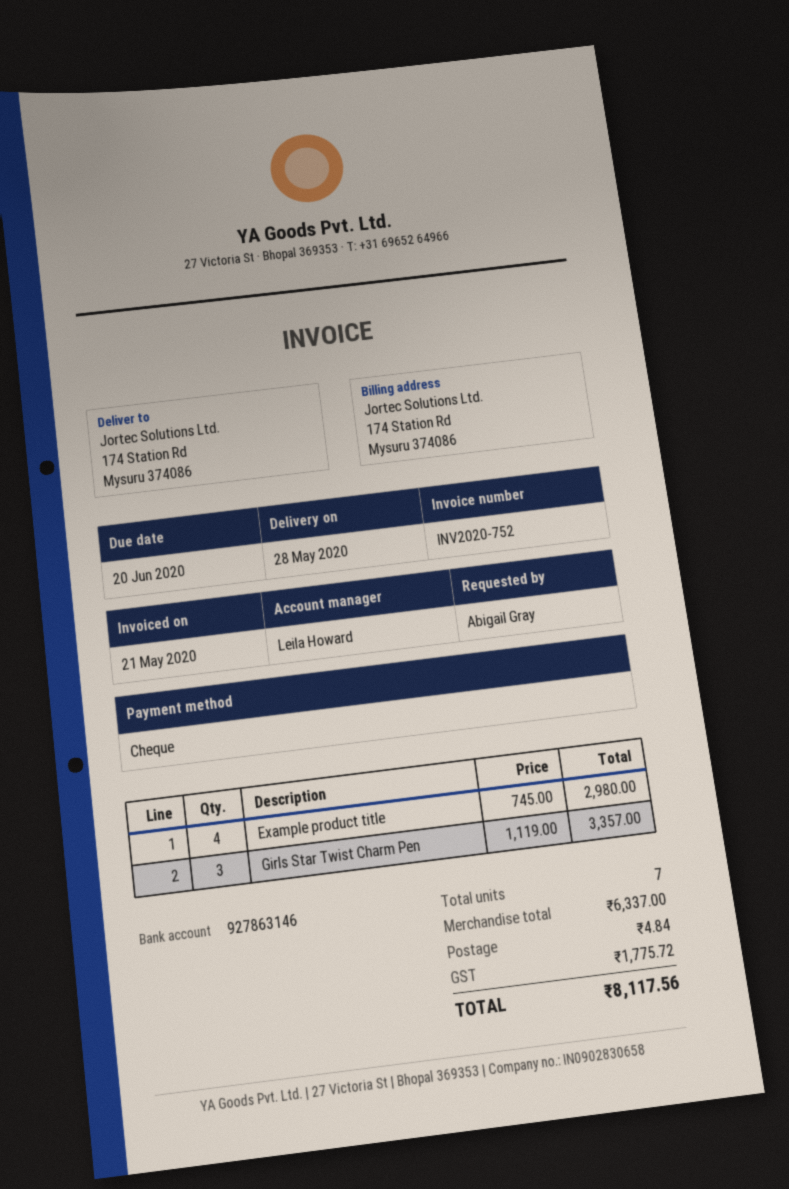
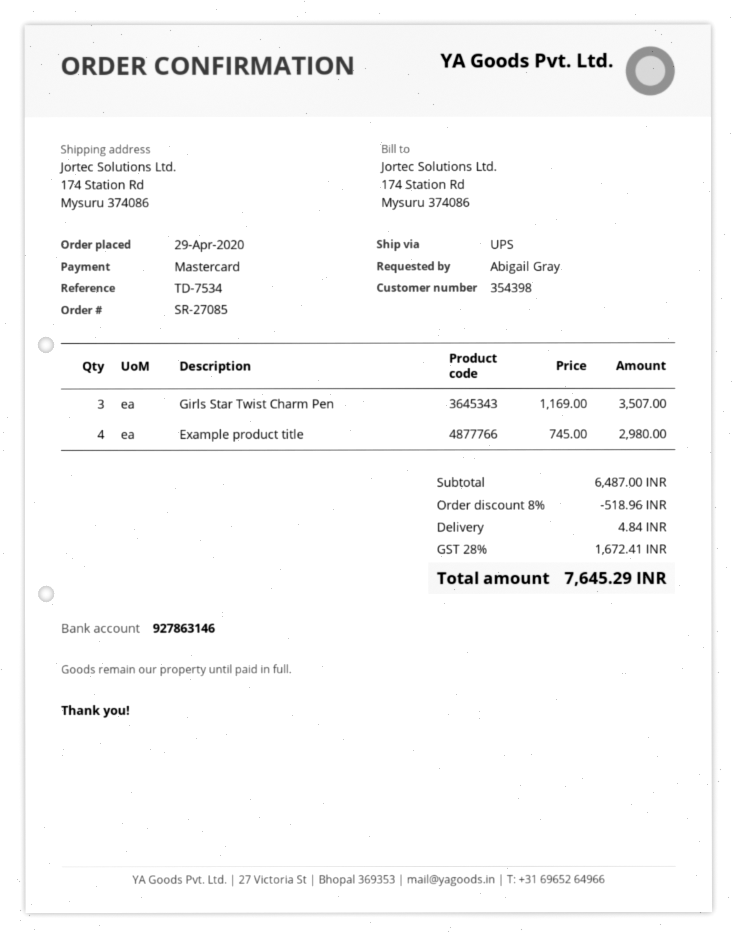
payment method: cheque -> Mastercard
Girls Star Twist Charm Pen: 3 x 1119.00 = 3357.00 -> 3 x 1169.00 = 3507.00
subtotal: 6337.00 -> 6487.00
discount: none -> 8% = 518.96
tax: 1775.72 -> 1672.41
total: 8117.56 -> 7645.29

